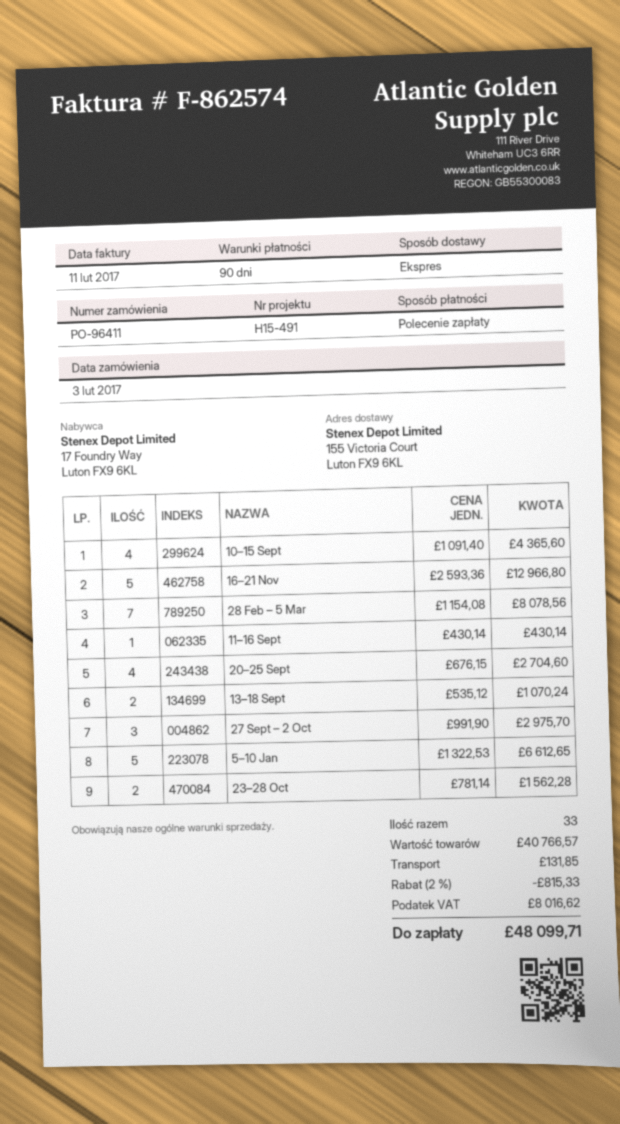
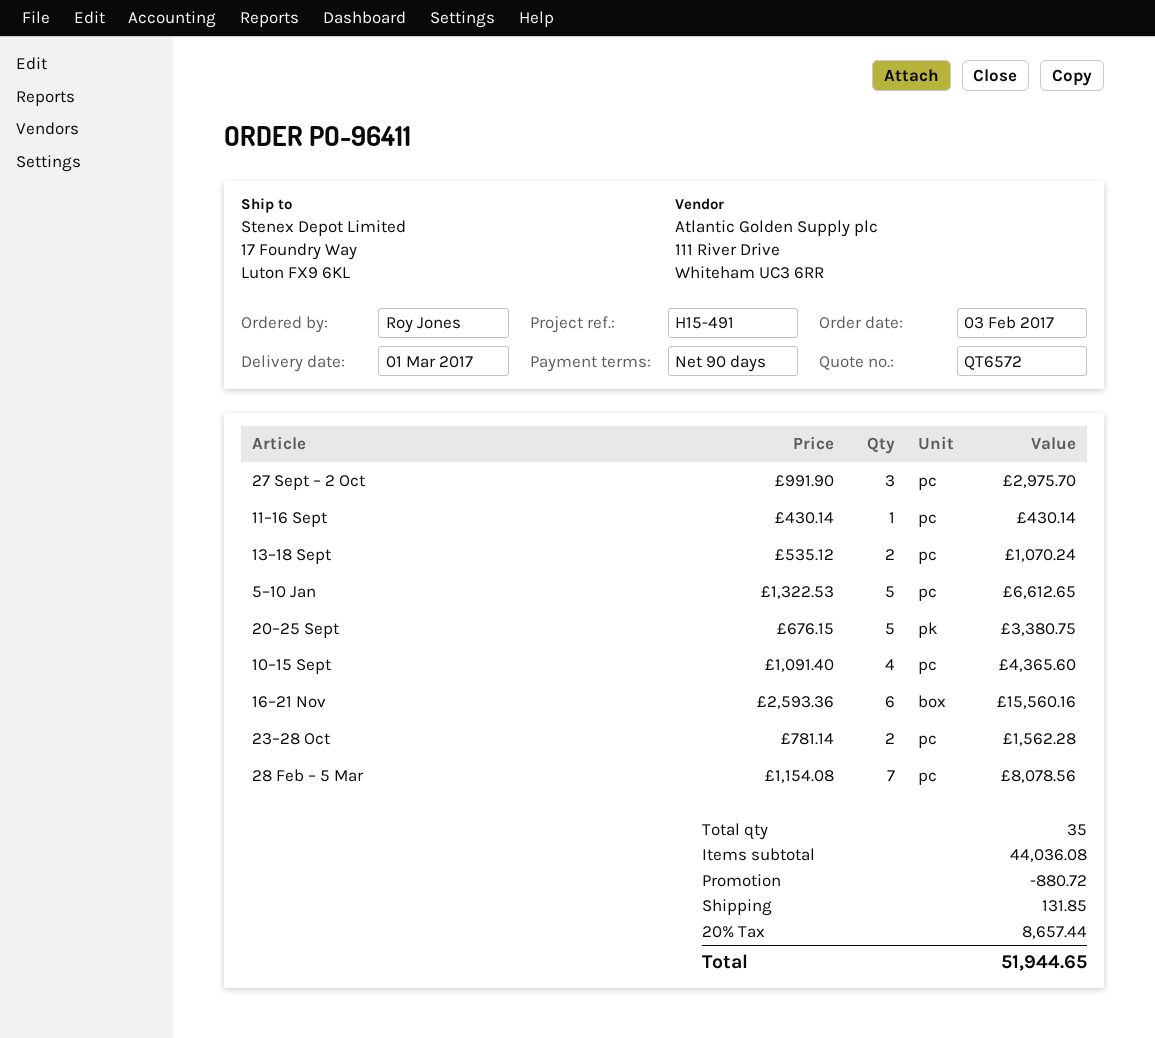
ship to: 155 Victoria Court, Luton FX9 6KL -> 17 Foundry Way, Luton FX9 6KL
16–21 Nov: 5 x 2593.36 = 12966.80 -> 6 x 2593.36 = 15560.16
20–25 Sept: 4 x 676.15 = 2704.60 -> 5 x 676.15 = 3380.75
total quantity: 33 -> 35
subtotal: 40766.57 -> 44036.08
discount: 815.33 -> 880.72
tax: 8016.62 -> 8657.44
total: 48099.71 -> 51944.65

